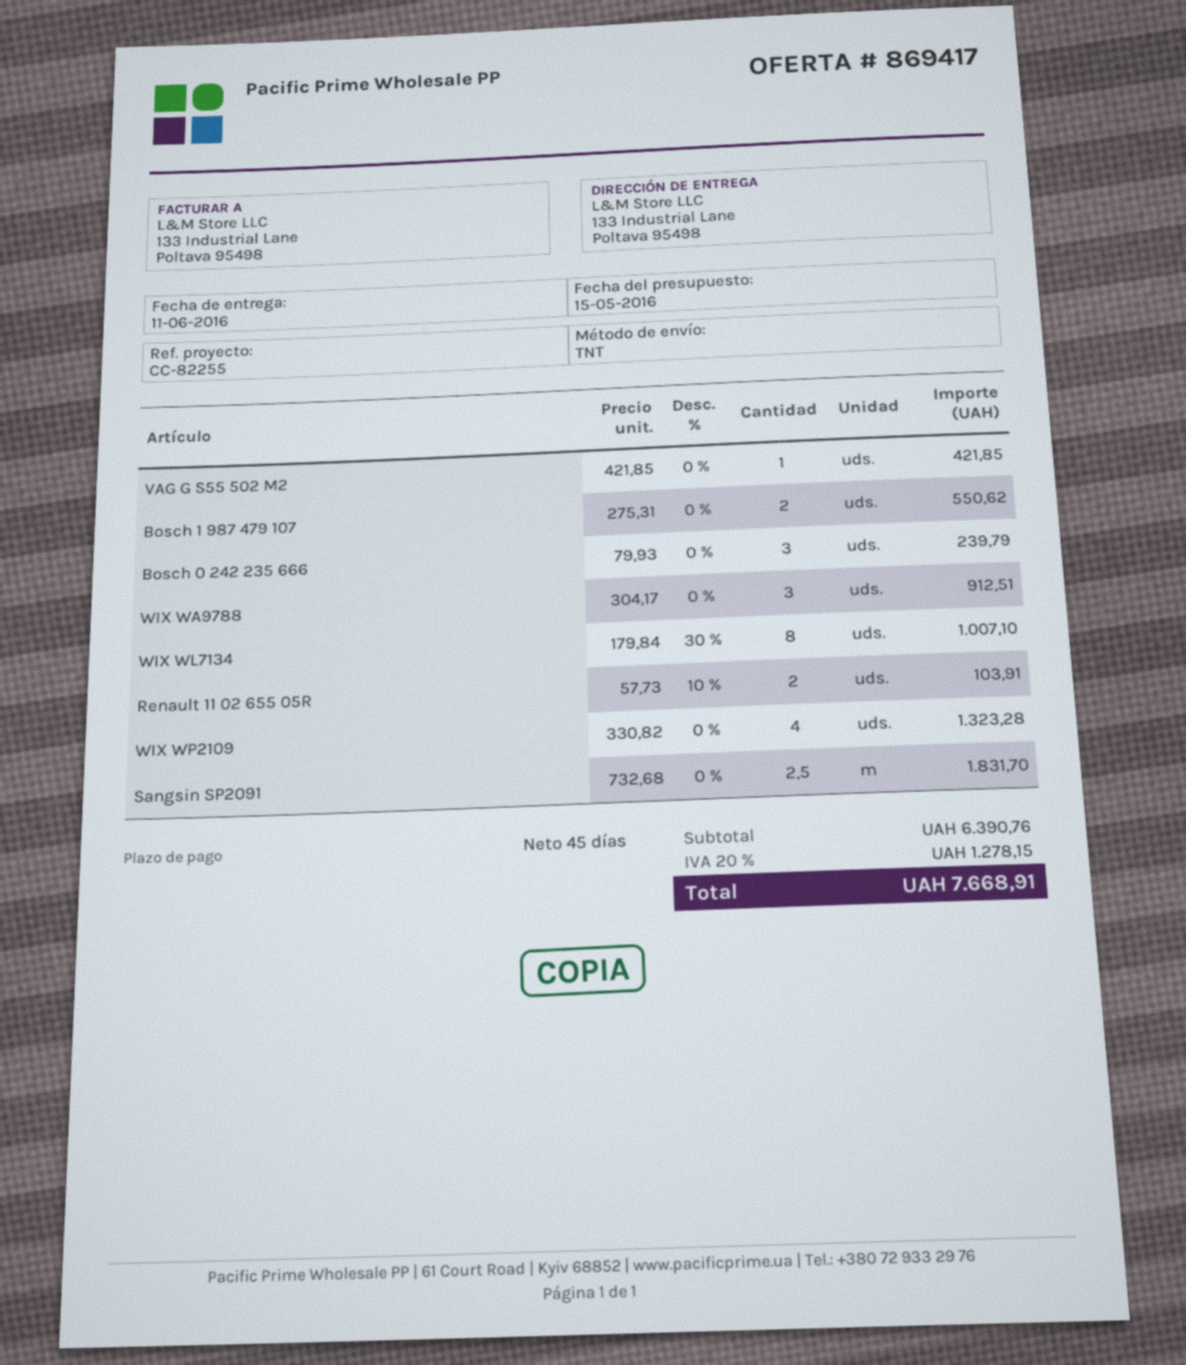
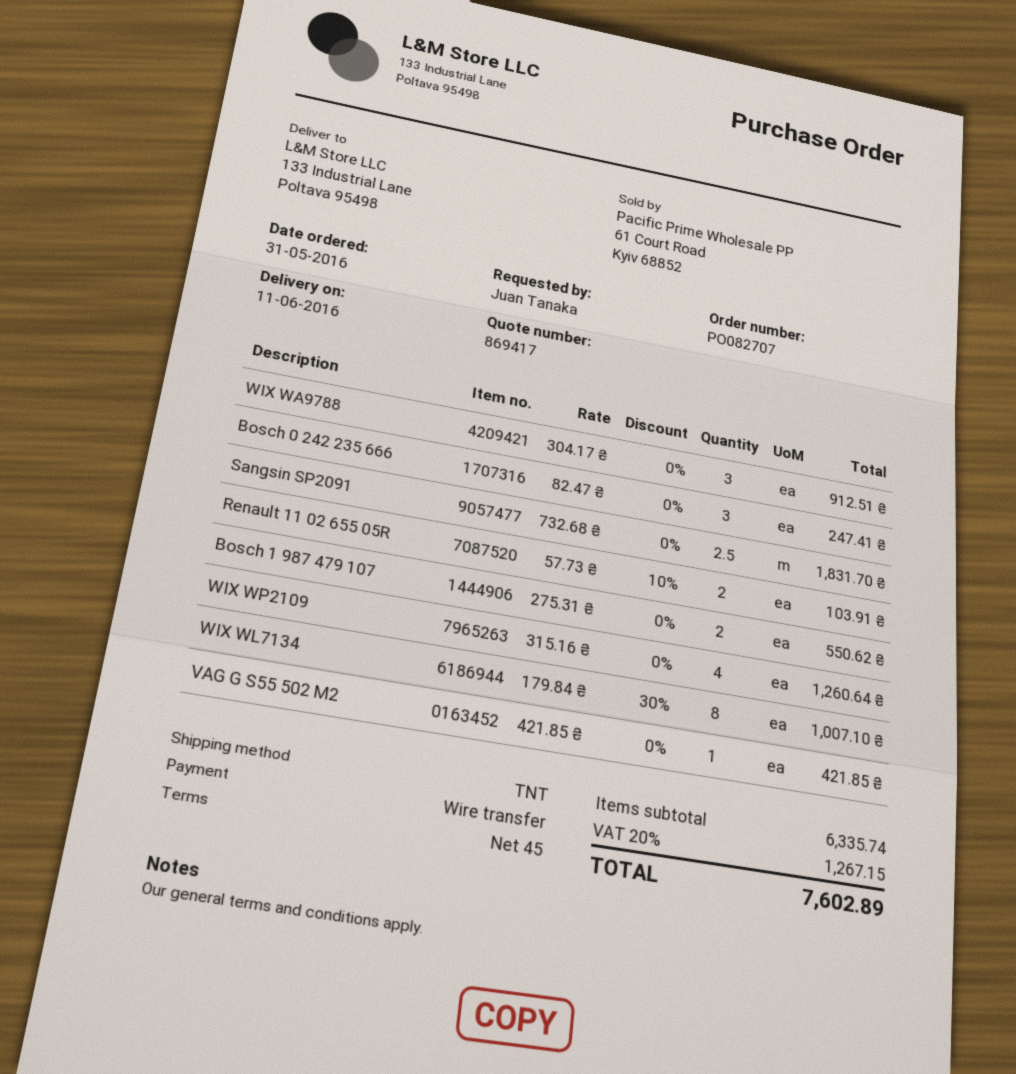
Bosch 0 242 235 666: 3 x 79.93 = 239.79 -> 3 x 82.47 = 247.41
WIX WP2109: 4 x 330.82 = 1323.28 -> 4 x 315.16 = 1260.64
subtotal: 6390.76 -> 6335.74
tax: 20% = 1278.15 -> 20% = 1267.15
total: 7668.91 -> 7602.89

